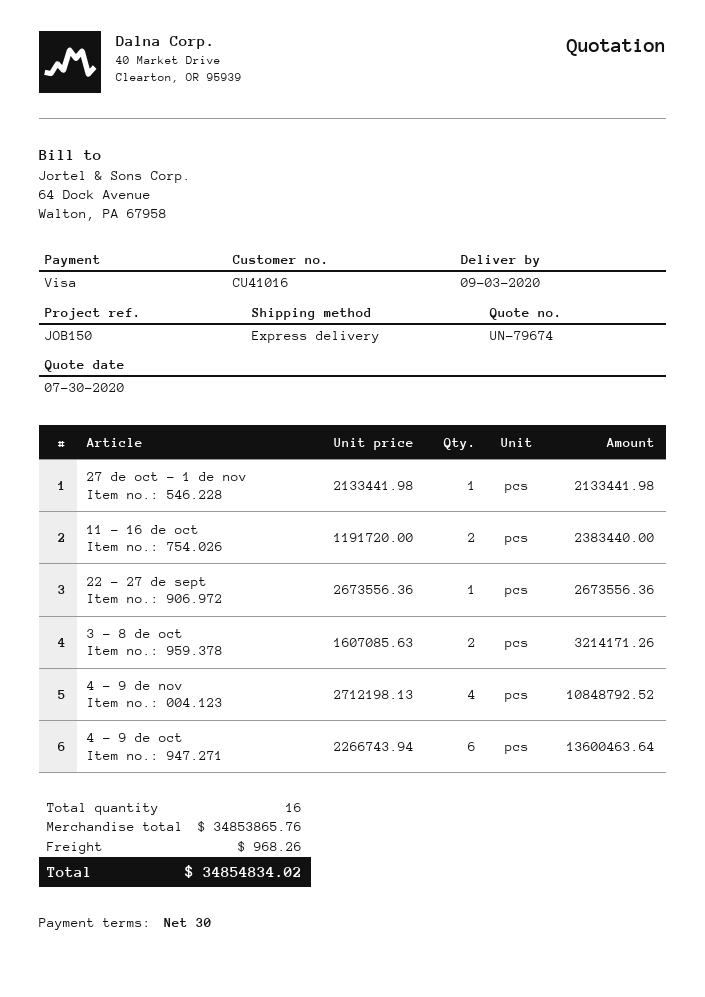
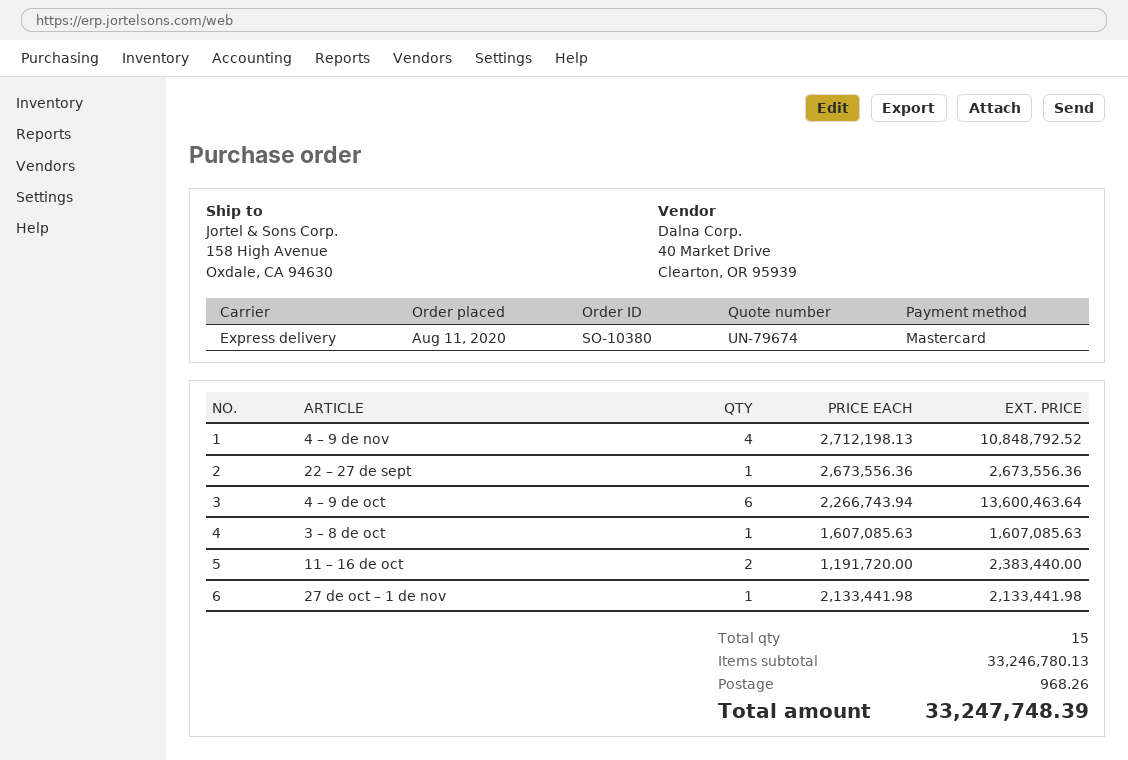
payment method: Visa -> Mastercard
3 – 8 de oct: 2 x 1607085.63 = 3214171.26 -> 1 x 1607085.63 = 1607085.63
total quantity: 16 -> 15
subtotal: 34853865.76 -> 33246780.13
total: 34854834.02 -> 33247748.39

